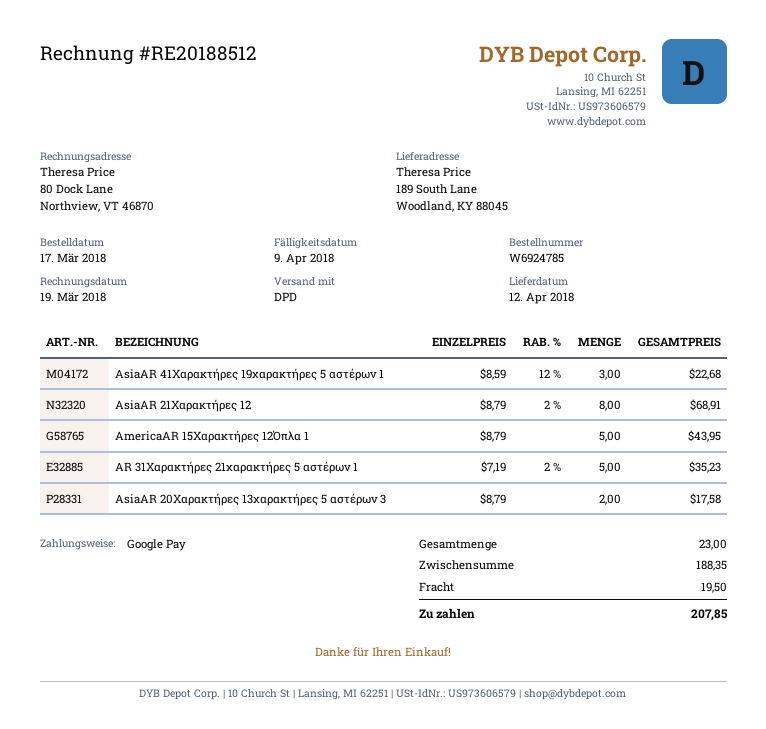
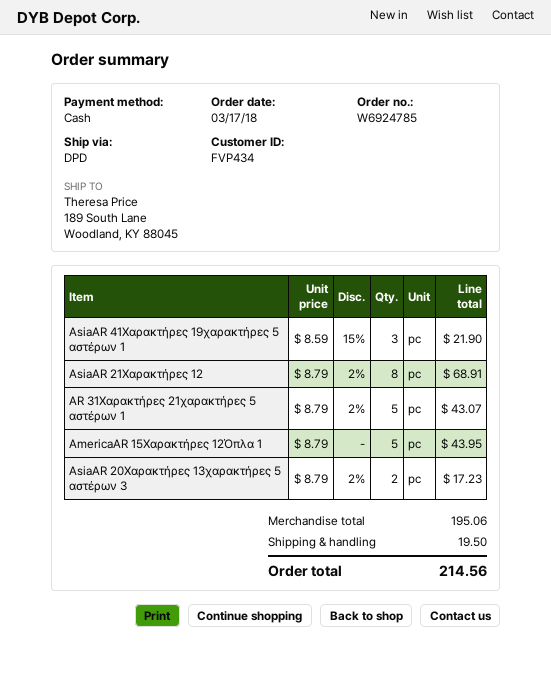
payment method: Google Pay -> cash
AsiaAR 41Χαρακτήρες 19χαρακτήρες 5 αστέρων 1: 3 x 8.59 - 12% = 22.68 -> 3 x 8.59 - 15% = 21.90
AR 31Χαρακτήρες 21χαρακτήρες 5 αστέρων 1: 5 x 7.19 - 2% = 35.23 -> 5 x 8.79 - 2% = 43.07
AsiaAR 20Χαρακτήρες 13χαρακτήρες 5 αστέρων 3: 2 x 8.79 = 17.58 -> 2 x 8.79 - 2% = 17.23
subtotal: 188.35 -> 195.06
total: 207.85 -> 214.56

